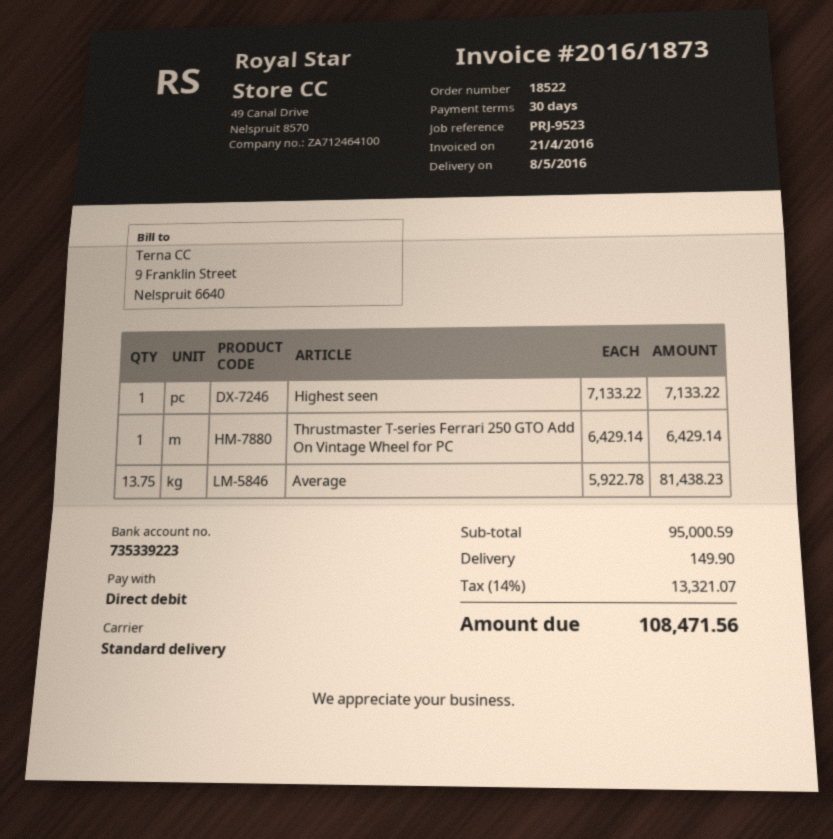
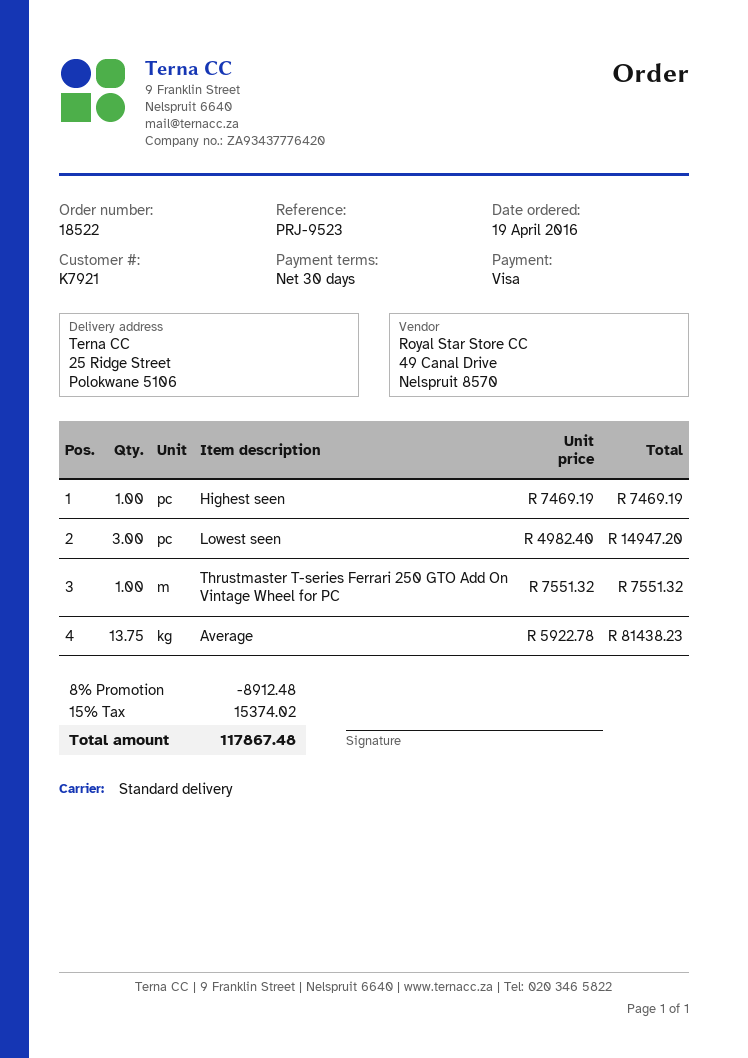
payment method: direct debit -> Visa
Highest seen: 1 x 7133.22 = 7133.22 -> 1 x 7469.19 = 7469.19
Thrustmaster T-series Ferrari 250 GTO Add On Vintage Wheel for PC: 1 x 6429.14 = 6429.14 -> 1 x 7551.32 = 7551.32
Lowest seen: none -> 3 x 4982.40 = 14947.20
discount: none -> 8% = 8912.48
shipping: 149.90 -> none
tax: 14% = 13321.07 -> 15% = 15374.02
total: 108471.56 -> 117867.48

